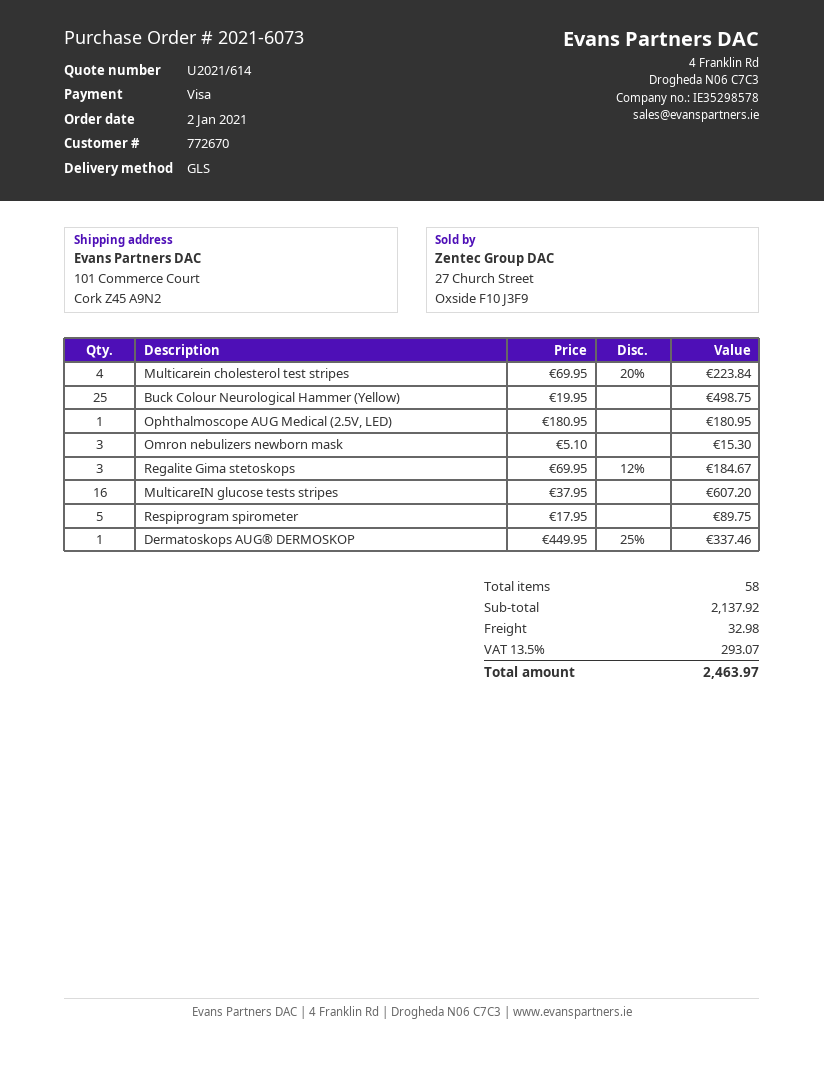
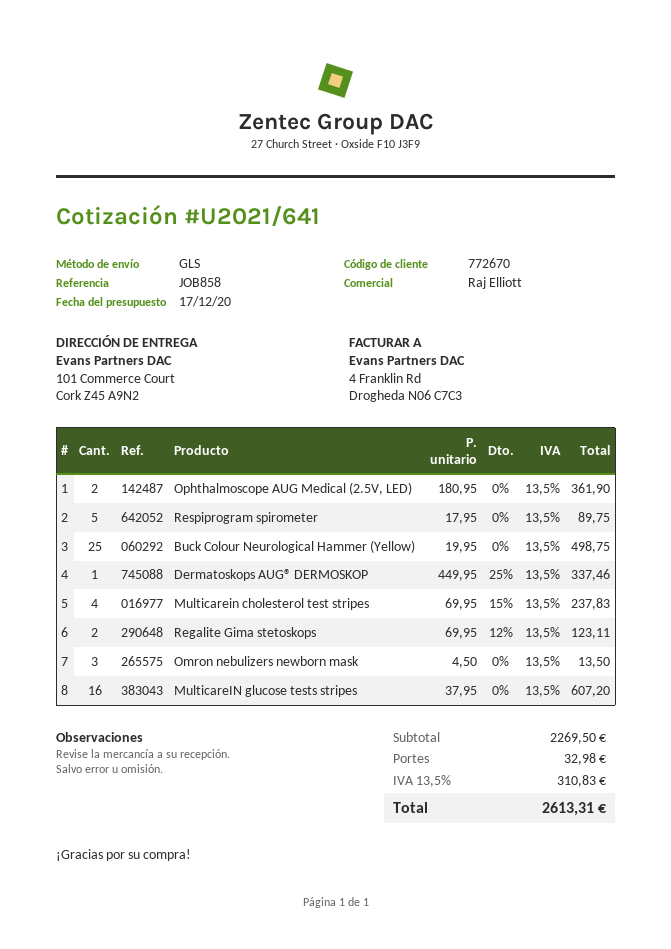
quote number: U2021/614 -> U2021/641
Multicarein cholesterol test stripes: 4 x 69.95 - 20% = 223.84 -> 4 x 69.95 - 15% = 237.83
Ophthalmoscope AUG Medical (2.5V, LED): 1 x 180.95 = 180.95 -> 2 x 180.95 = 361.90
Omron nebulizers newborn mask: 3 x 5.10 = 15.30 -> 3 x 4.50 = 13.50
Regalite Gima stetoskops: 3 x 69.95 - 12% = 184.67 -> 2 x 69.95 - 12% = 123.11
subtotal: 2137.92 -> 2269.50
tax: 13.5% = 293.07 -> 13.5% = 310.83
total: 2463.97 -> 2613.31

